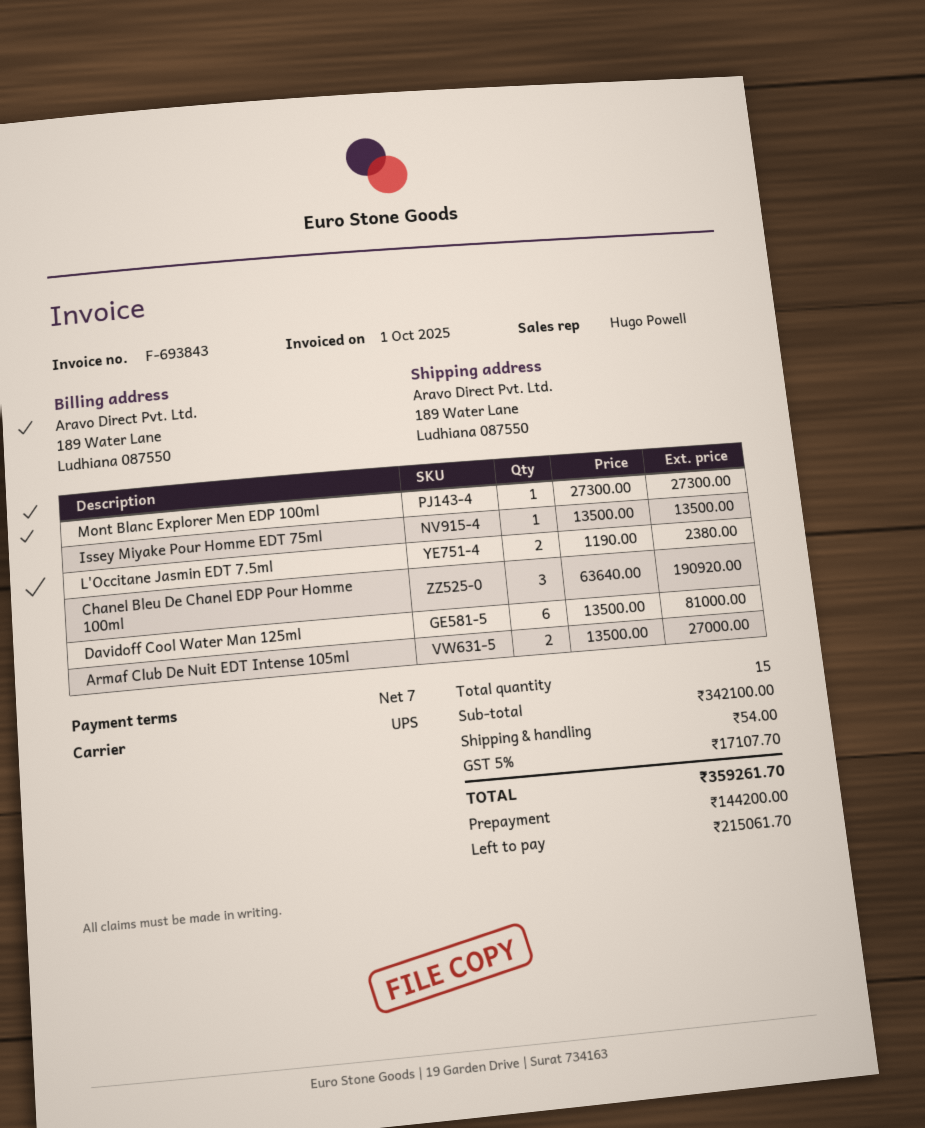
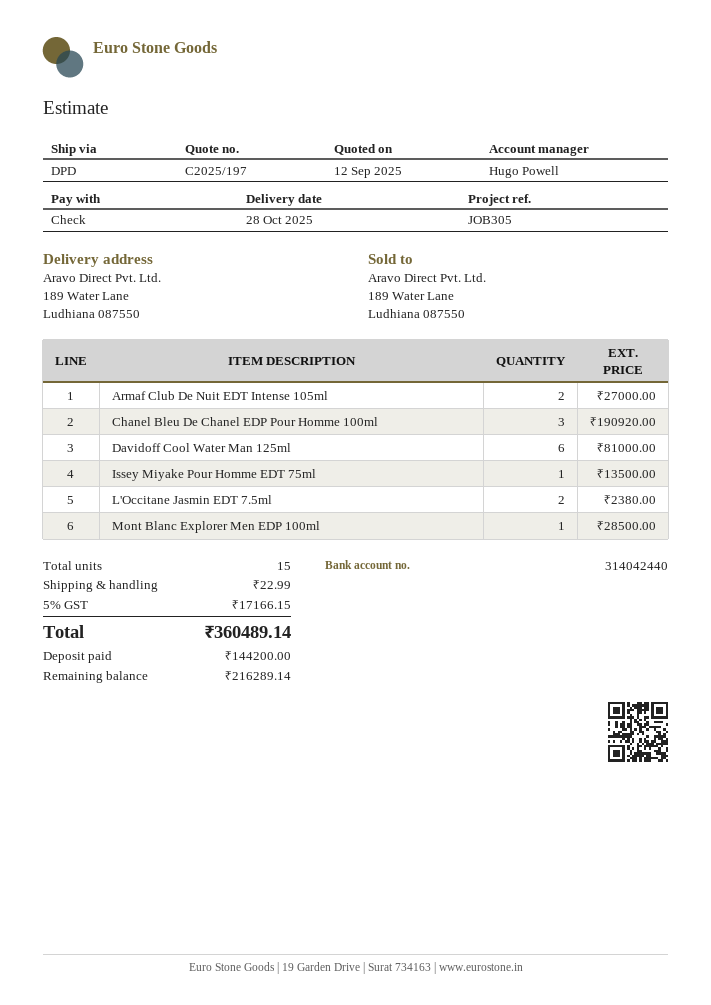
shipping method: UPS -> DPD
Mont Blanc Explorer Men EDP 100ml: 1 for 27300.00 -> 1 for 28500.00
shipping: 54.00 -> 22.99
tax: 5% = 17107.70 -> 5% = 17166.15
total: 359261.70 -> 360489.14
balance: 215061.70 -> 216289.14

